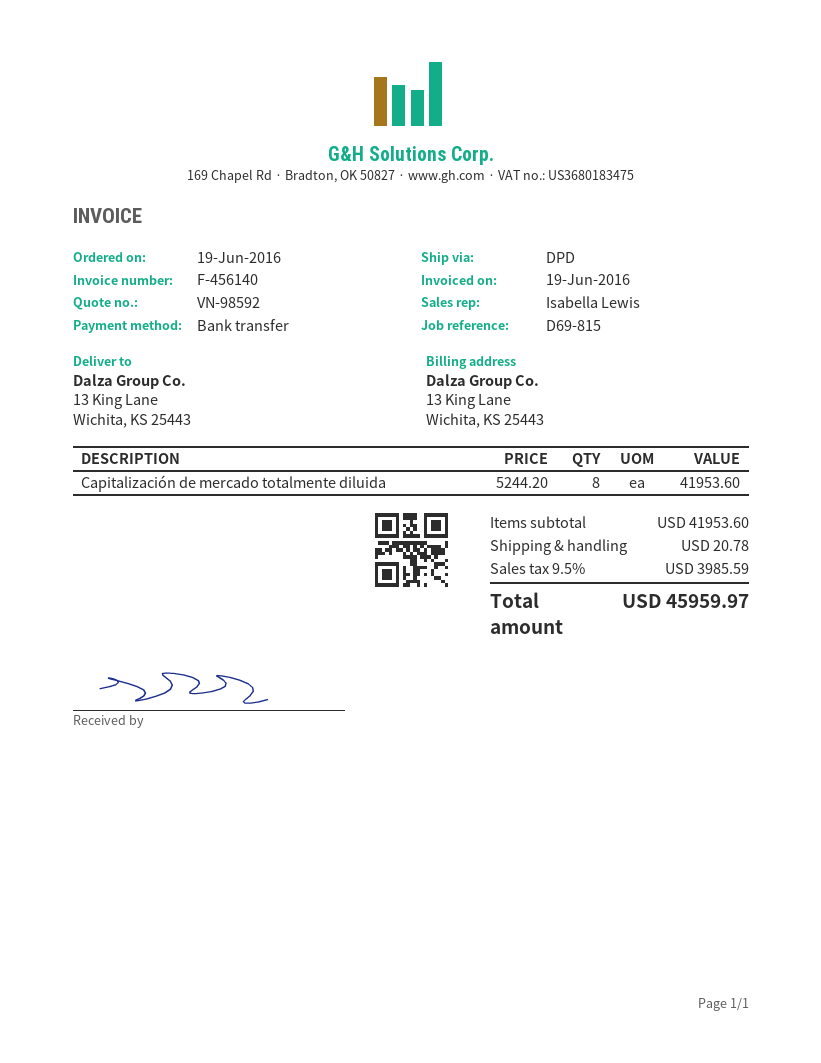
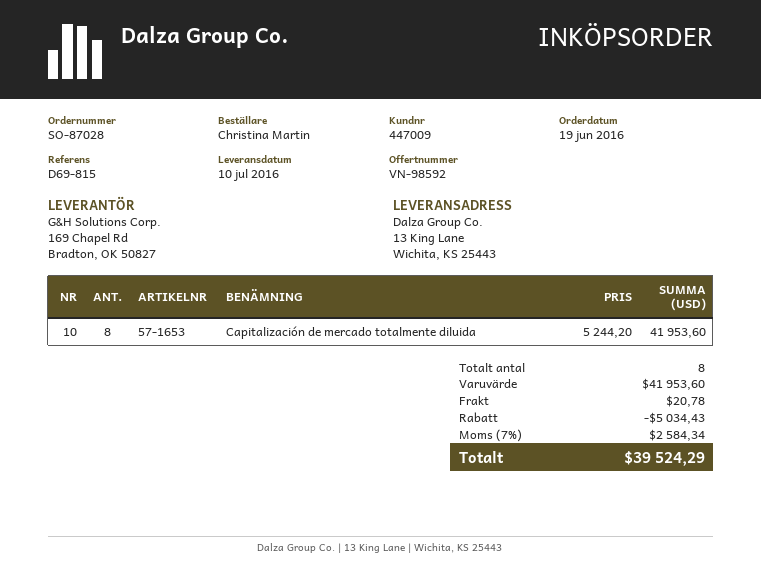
discount: none -> 5034.43
tax: 9.5% = 3985.59 -> 7% = 2584.34
total: 45959.97 -> 39524.29

